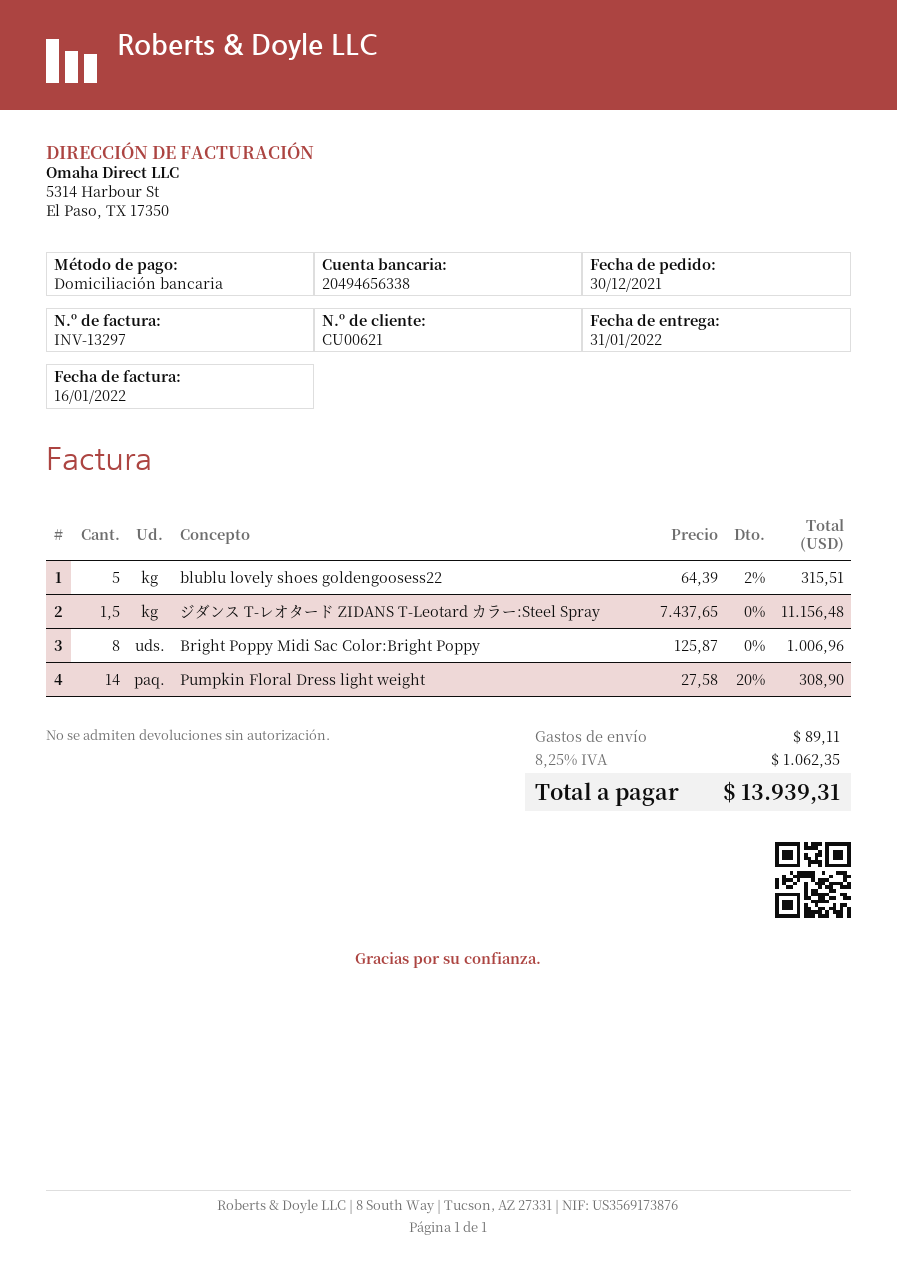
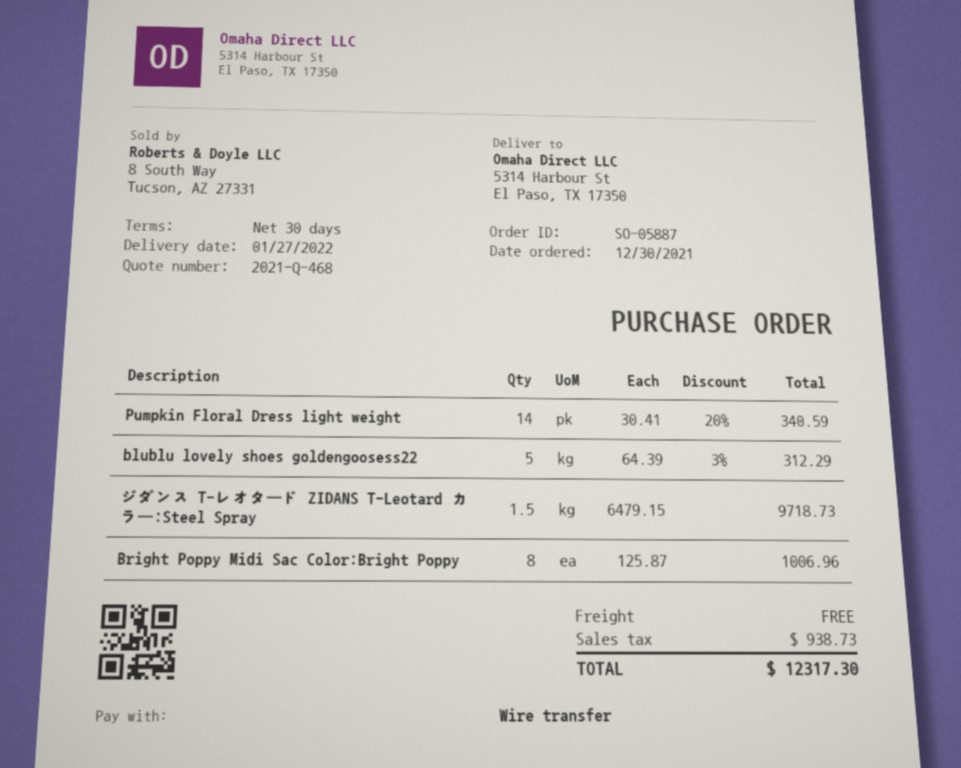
delivery date: 2022-01-31 -> 2022-01-27
payment method: direct debit -> bank transfer
blublu lovely shoes goldengoosess22: 5 x 64.39 - 2% = 315.51 -> 5 x 64.39 - 3% = 312.29
ジダンス T-レオタード ZIDANS T-Leotard カラー:Steel Spray: 1.5 x 7437.65 = 11156.48 -> 1.5 x 6479.15 = 9718.73
Pumpkin Floral Dress light weight: 14 x 27.58 - 20% = 308.90 -> 14 x 30.41 - 20% = 340.59
shipping: 89.11 -> 0.00
tax: 1062.35 -> 938.73
total: 13939.31 -> 12317.30

